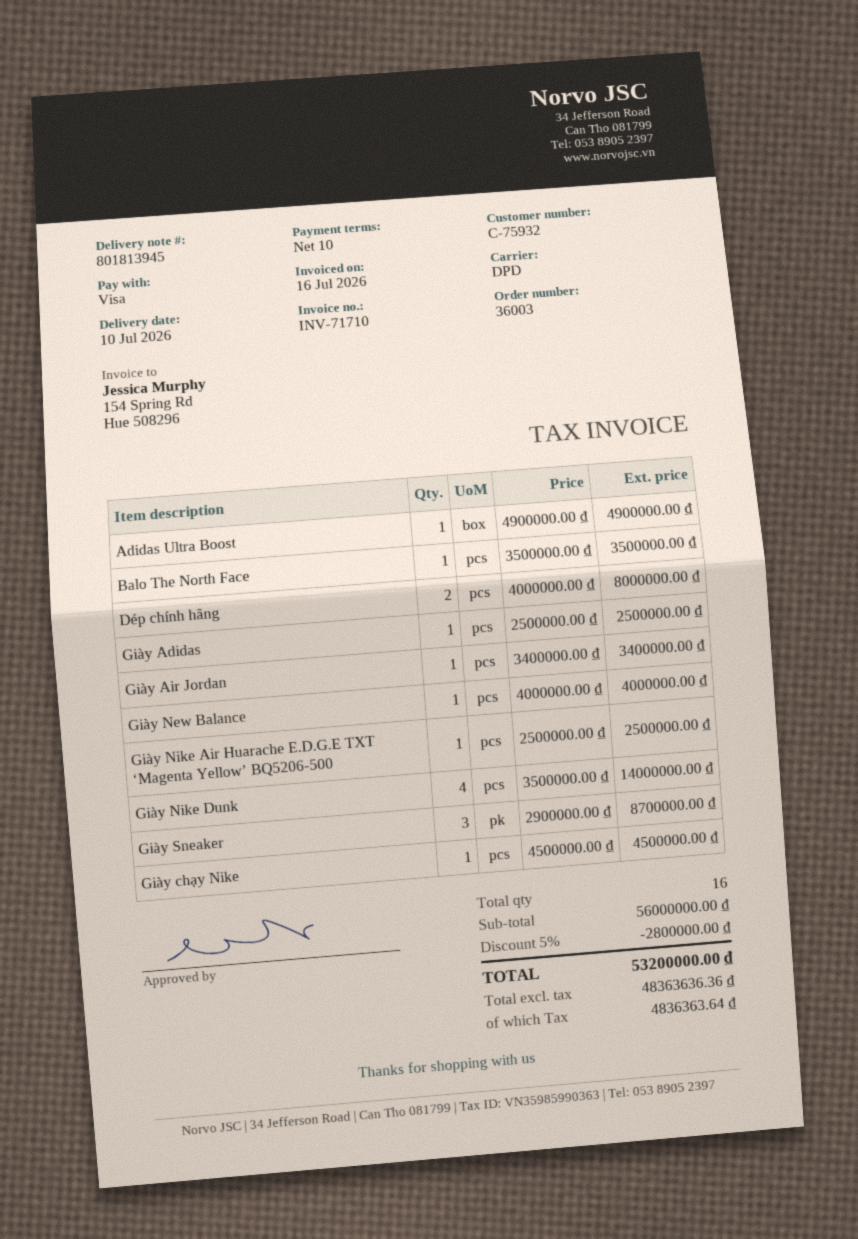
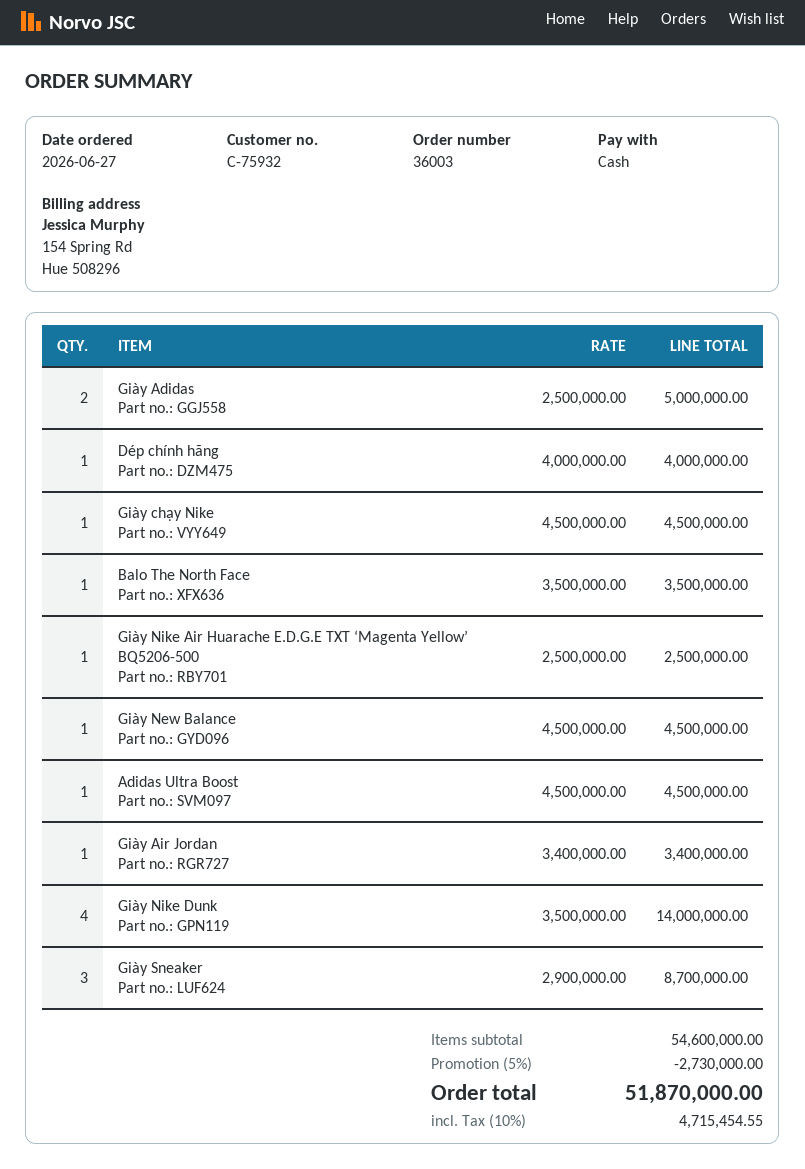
payment method: Visa -> cash
Adidas Ultra Boost: 1 x 4900000.00 = 4900000.00 -> 1 x 4500000.00 = 4500000.00
Dép chính hãng: 2 x 4000000.00 = 8000000.00 -> 1 x 4000000.00 = 4000000.00
Giày Adidas: 1 x 2500000.00 = 2500000.00 -> 2 x 2500000.00 = 5000000.00
Giày New Balance: 1 x 4000000.00 = 4000000.00 -> 1 x 4500000.00 = 4500000.00
subtotal: 56000000.00 -> 54600000.00
discount: 5% = 2800000.00 -> 5% = 2730000.00
tax: 4836363.64 -> 4715454.55
total: 53200000.00 -> 51870000.00

